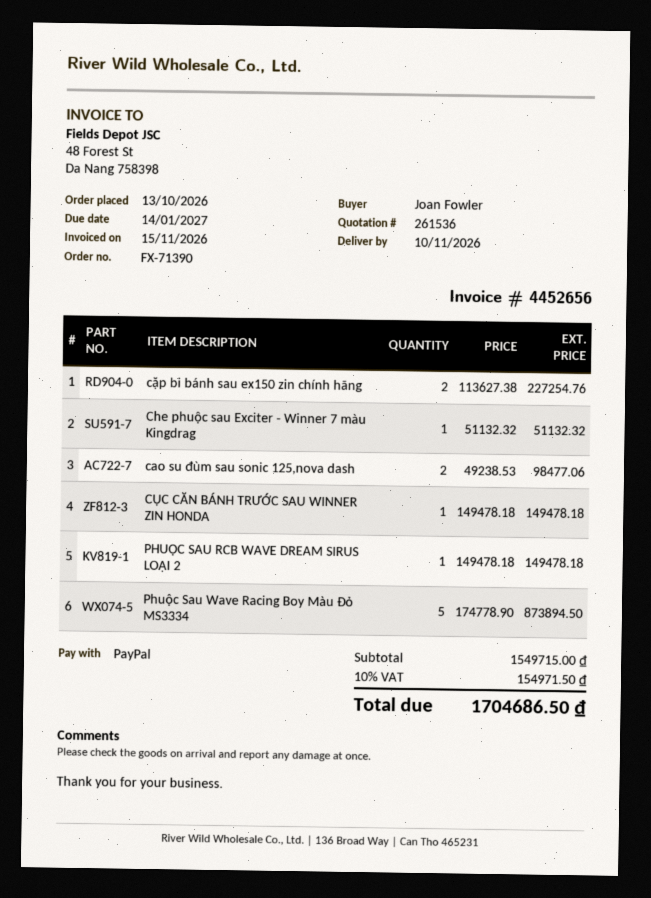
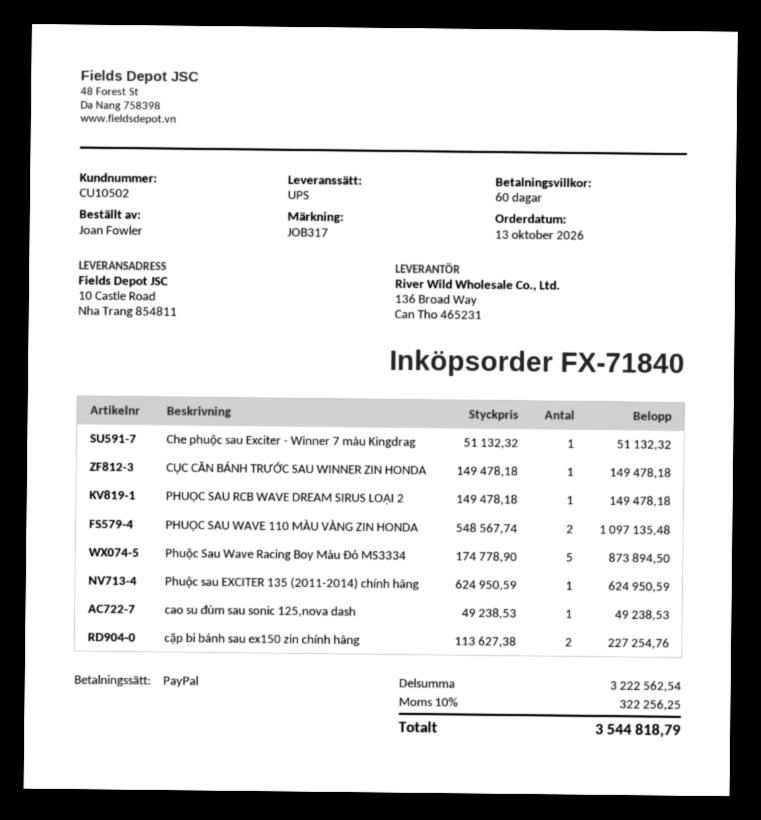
order number: FX-71390 -> FX-71840
cao su đùm sau sonic 125,nova dash: 2 x 49238.53 = 98477.06 -> 1 x 49238.53 = 49238.53
PHUỘC SAU WAVE 110 MÀU VÀNG ZIN HONDA: none -> 2 x 548567.74 = 1097135.48
Phuộc sau EXCITER 135 (2011-2014) chính hãng: none -> 1 x 624950.59 = 624950.59
subtotal: 1549715.00 -> 3222562.54
tax: 10% = 154971.50 -> 10% = 322256.25
total: 1704686.50 -> 3544818.79

